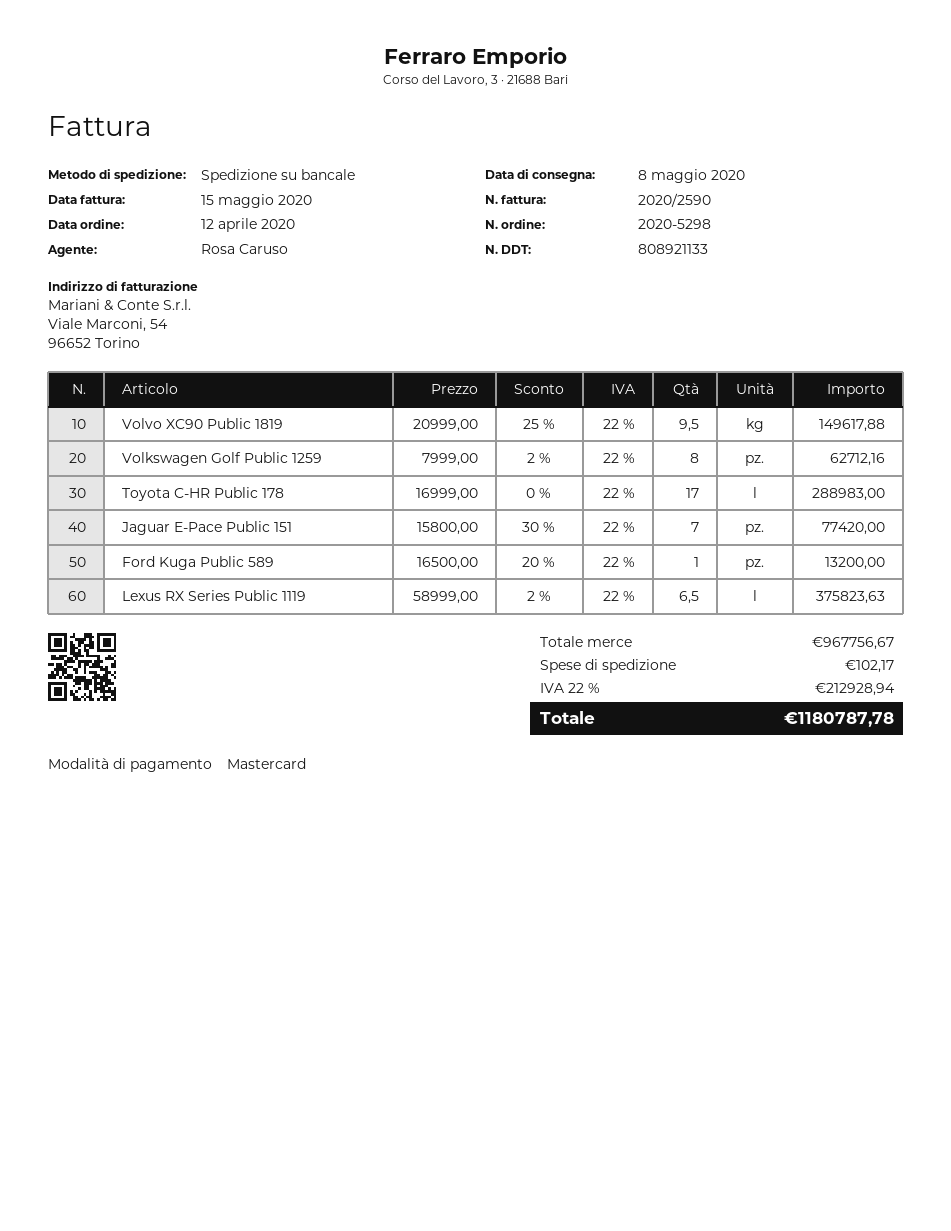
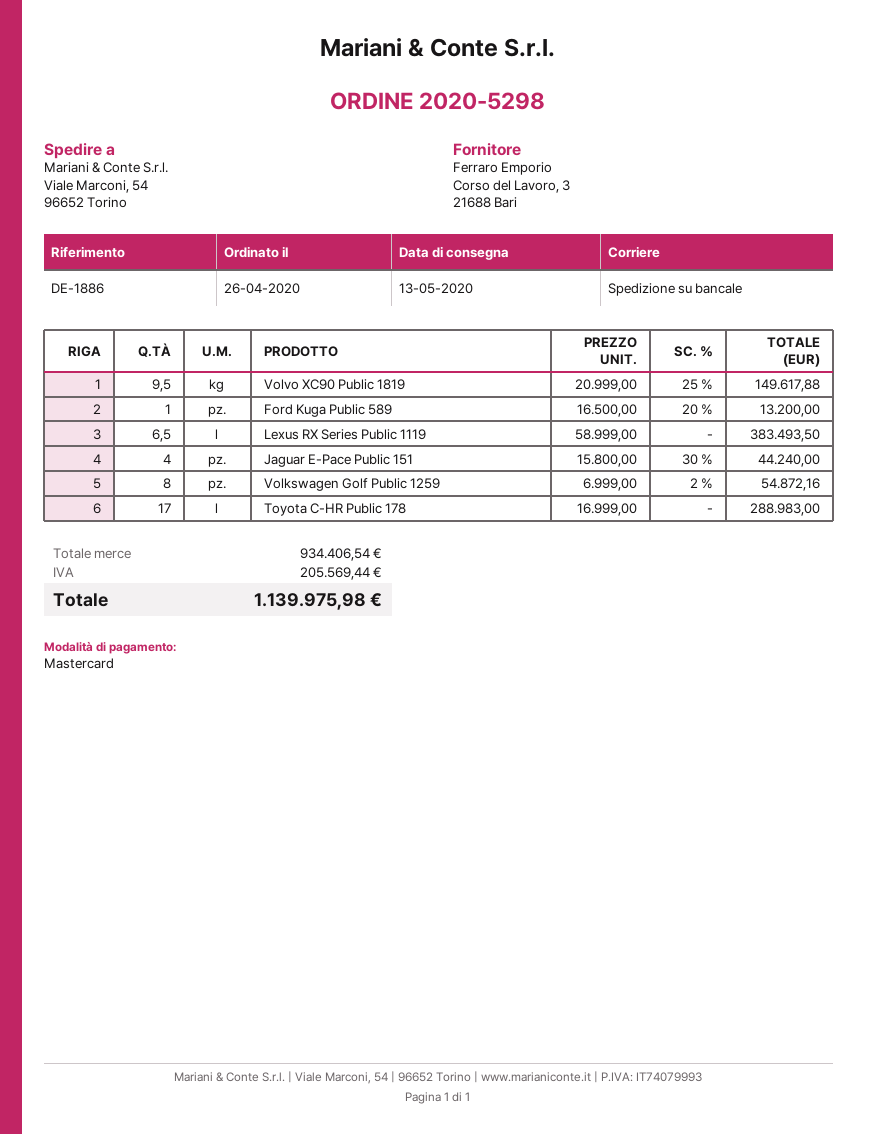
order date: 2020-04-12 -> 2020-04-26
delivery date: 2020-05-08 -> 2020-05-13
Volkswagen Golf Public 1259: 8 x 7999.00 - 2% = 62712.16 -> 8 x 6999.00 - 2% = 54872.16
Jaguar E-Pace Public 151: 7 x 15800.00 - 30% = 77420.00 -> 4 x 15800.00 - 30% = 44240.00
Lexus RX Series Public 1119: 6.5 x 58999.00 - 2% = 375823.63 -> 6.5 x 58999.00 = 383493.50
subtotal: 967756.67 -> 934406.54
shipping: 102.17 -> none
tax: 212928.94 -> 205569.44
total: 1180787.78 -> 1139975.98

